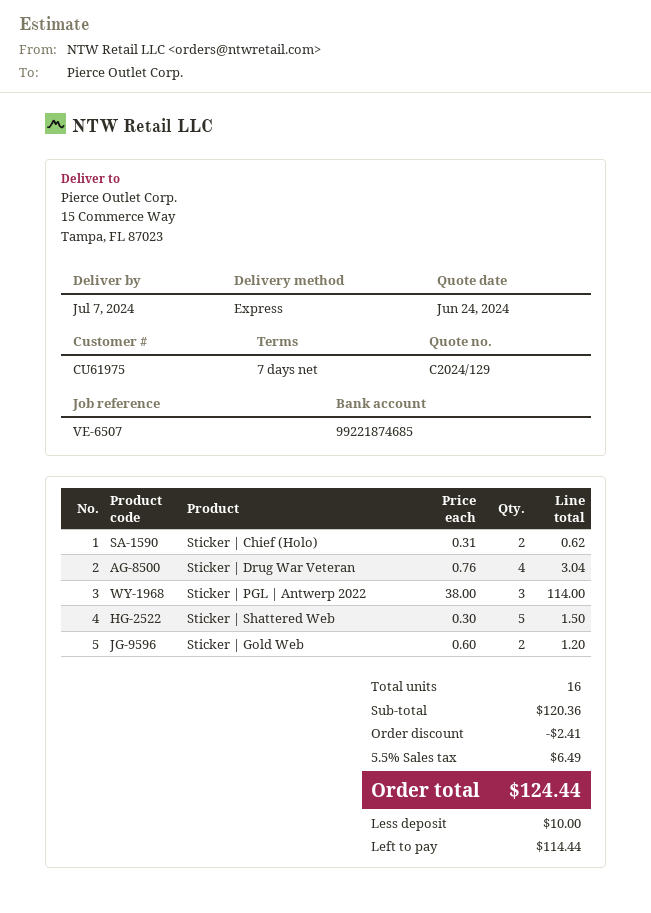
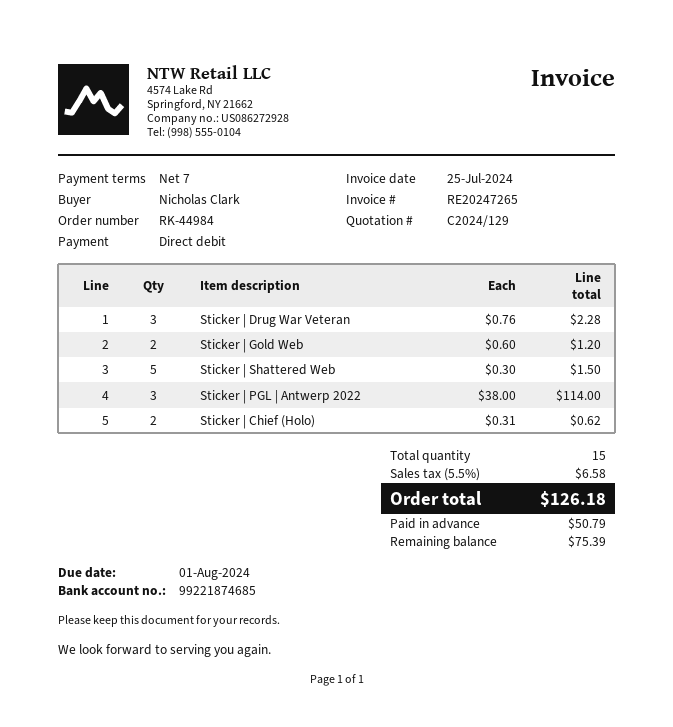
Sticker | Drug War Veteran: 4 x 0.76 = 3.04 -> 3 x 0.76 = 2.28
total quantity: 16 -> 15
discount: 2.41 -> none
tax: 5.5% = 6.49 -> 5.5% = 6.58
total: 124.44 -> 126.18
deposit: 10.00 -> 50.79
balance: 114.44 -> 75.39

